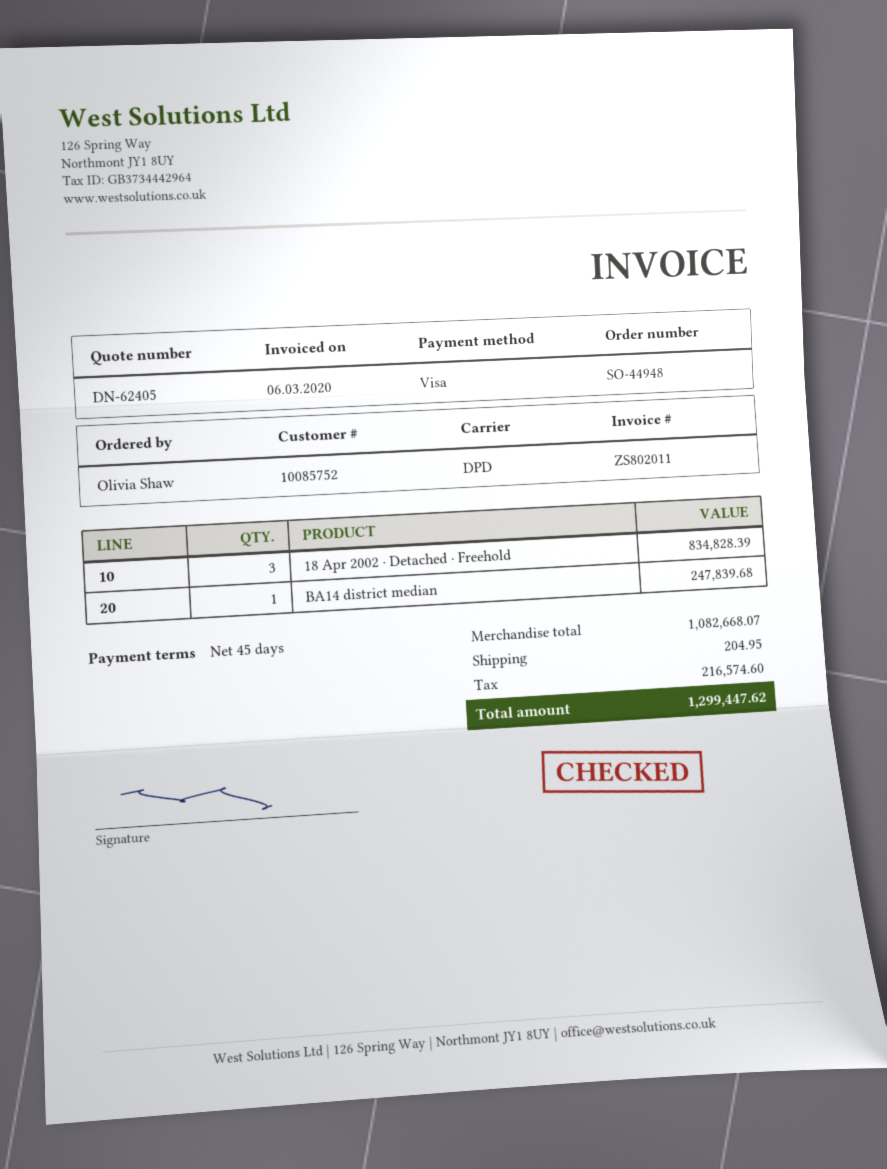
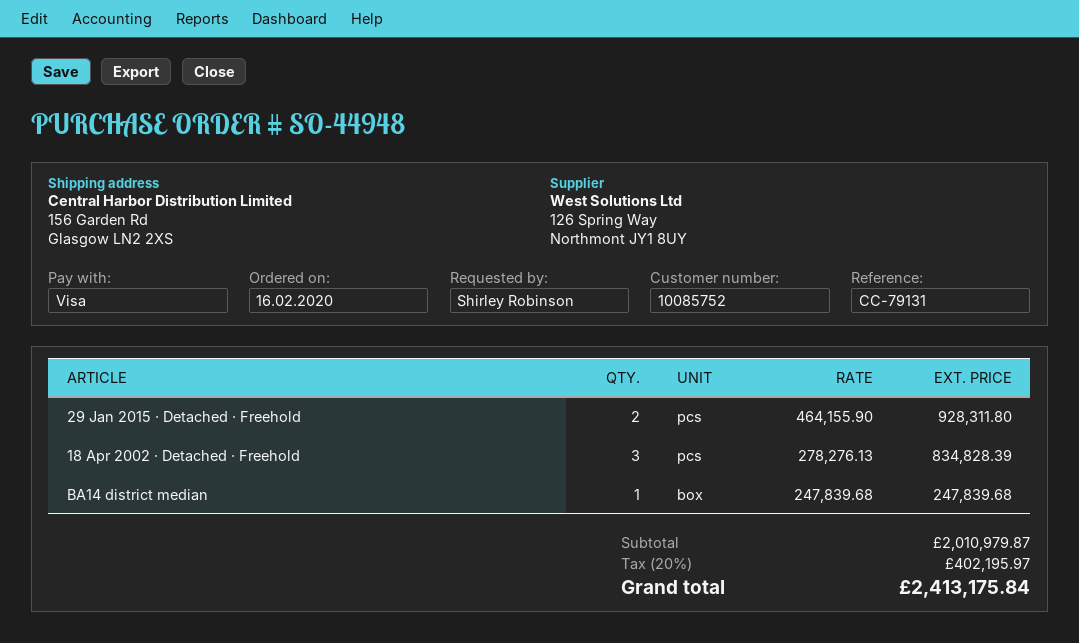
ordered by: Olivia Shaw -> Shirley Robinson
29 Jan 2015 · Detached · Freehold: none -> 2 for 928311.80
subtotal: 1082668.07 -> 2010979.87
shipping: 204.95 -> none
tax: 216574.60 -> 402195.97
total: 1299447.62 -> 2413175.84

